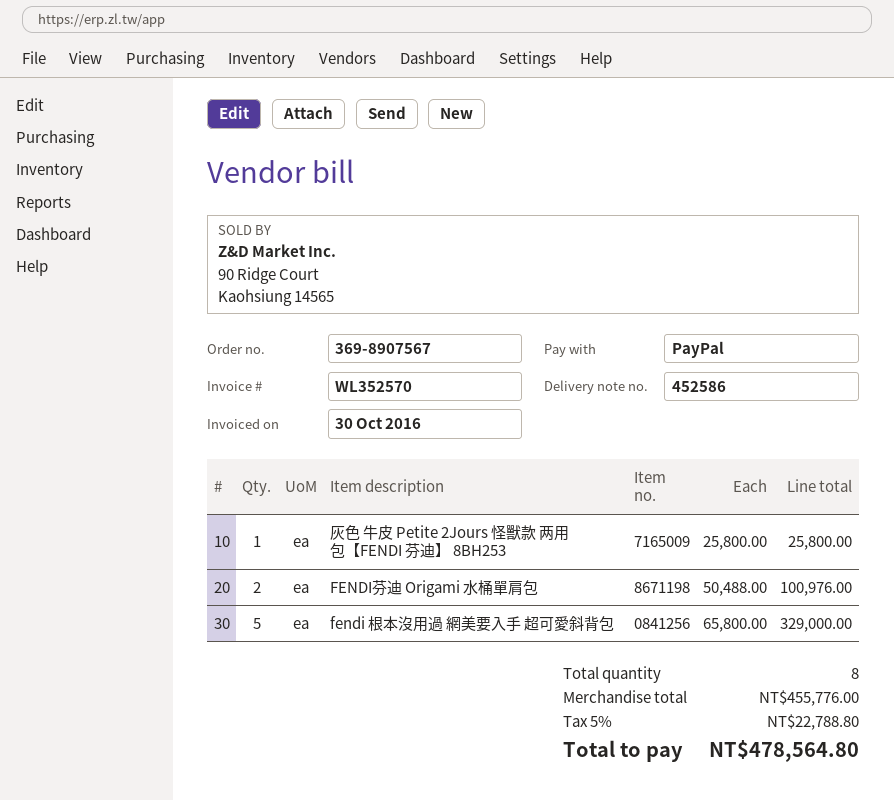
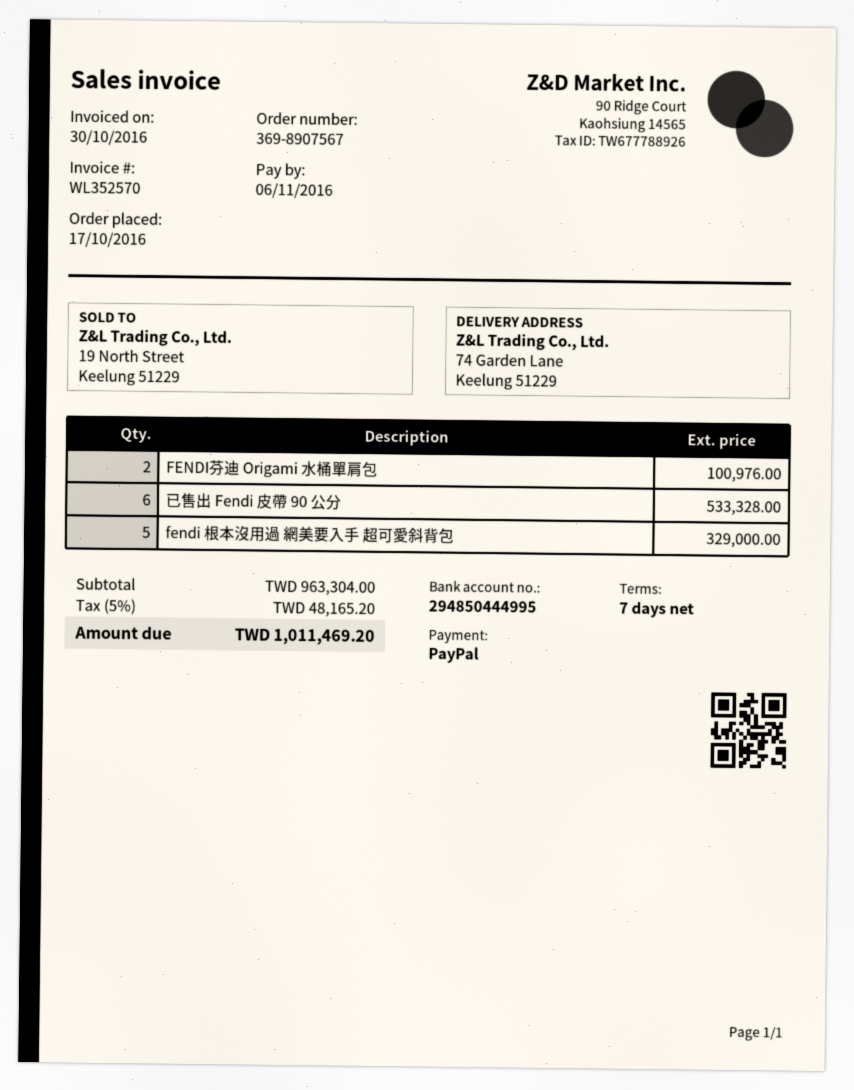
灰色 牛皮 Petite 2Jours 怪獸款 两用包【FENDI 芬迪】 8BH253: 1 for 25800.00 -> none
已售出 Fendi 皮帶 90 公分: none -> 6 for 533328.00
subtotal: 455776.00 -> 963304.00
tax: 5% = 22788.80 -> 5% = 48165.20
total: 478564.80 -> 1011469.20

